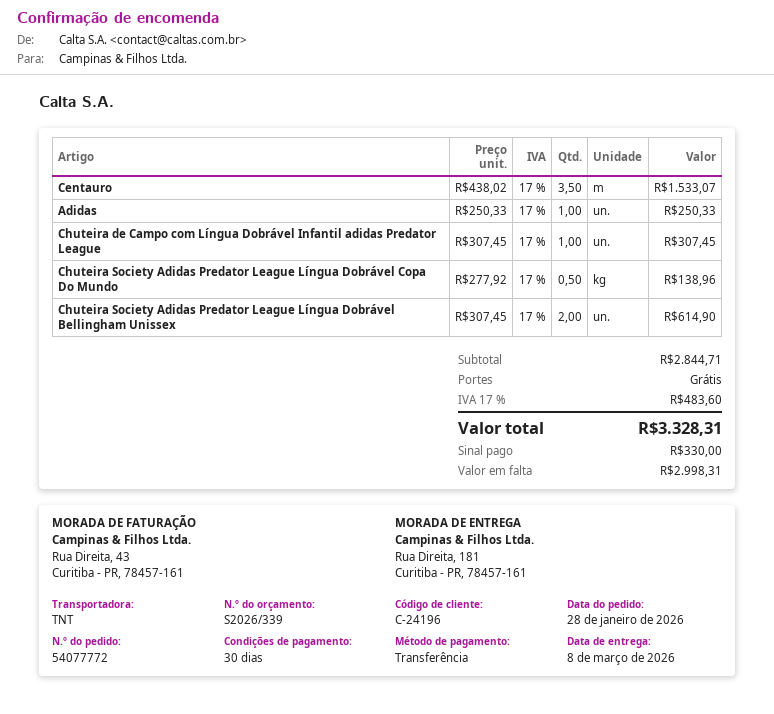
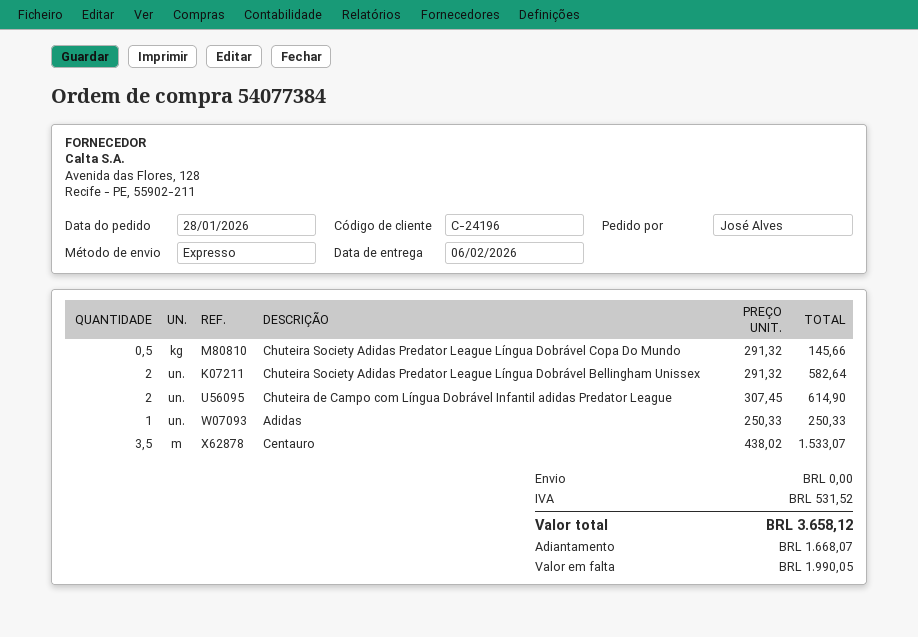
order number: 54077772 -> 54077384
delivery date: 2026-03-08 -> 2026-02-06
shipping method: TNT -> express
Chuteira de Campo com Língua Dobrável Infantil adidas Predator League: 1 x 307.45 = 307.45 -> 2 x 307.45 = 614.90
Chuteira Society Adidas Predator League Língua Dobrável Copa Do Mundo: 0.5 x 277.92 = 138.96 -> 0.5 x 291.32 = 145.66
Chuteira Society Adidas Predator League Língua Dobrável Bellingham Unissex: 2 x 307.45 = 614.90 -> 2 x 291.32 = 582.64
tax: 483.60 -> 531.52
total: 3328.31 -> 3658.12
deposit: 330.00 -> 1668.07
balance: 2998.31 -> 1990.05

